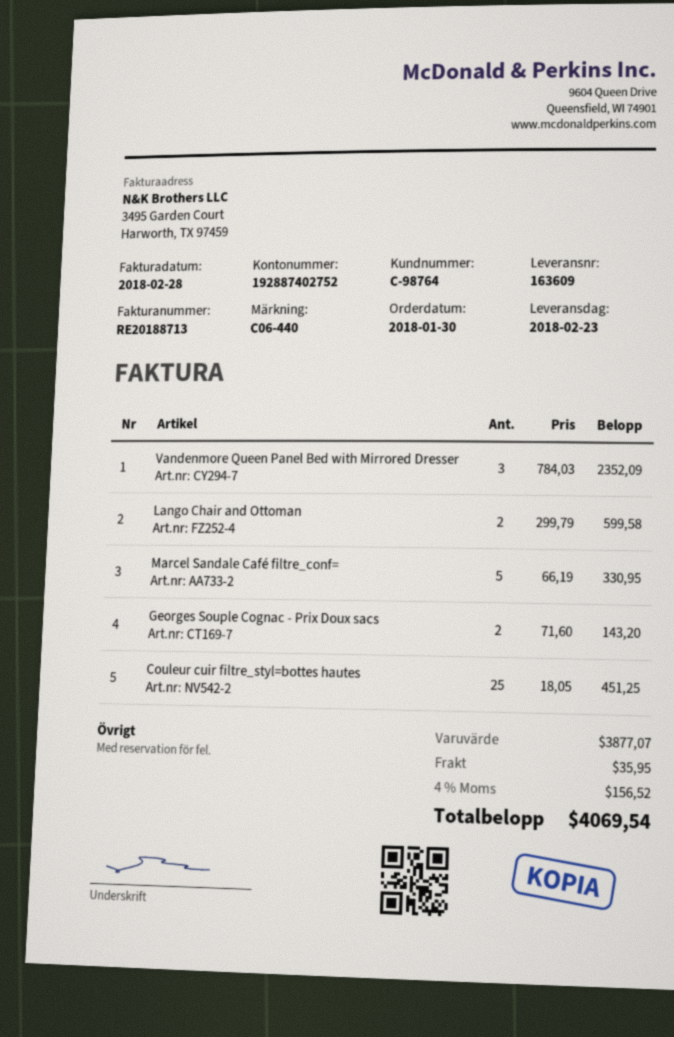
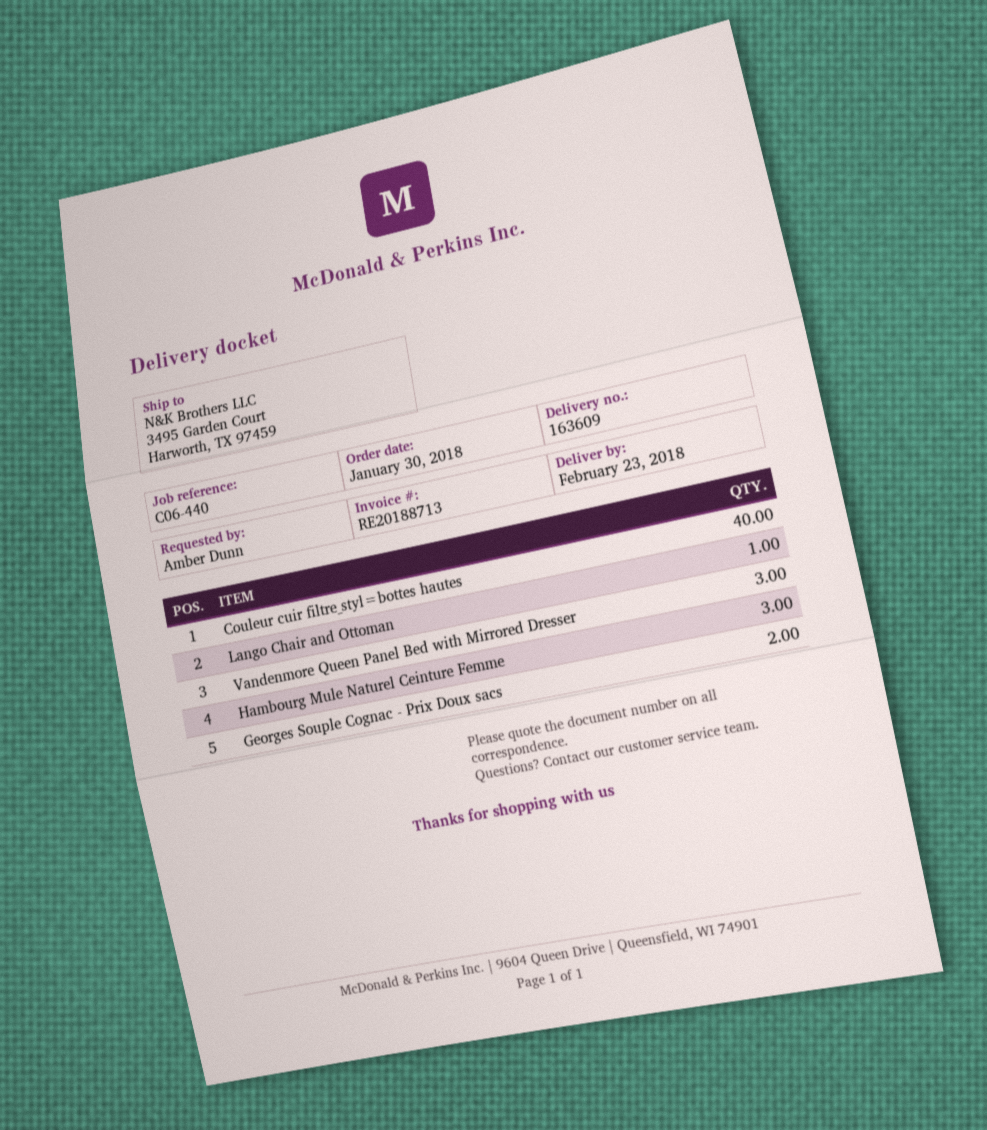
Lango Chair and Ottoman: 2 -> 1
Marcel Sandale Café filtre_conf=: 5 -> none
Couleur cuir filtre_styl=bottes hautes: 25 -> 40
Hambourg Mule Naturel Ceinture Femme: none -> 3

